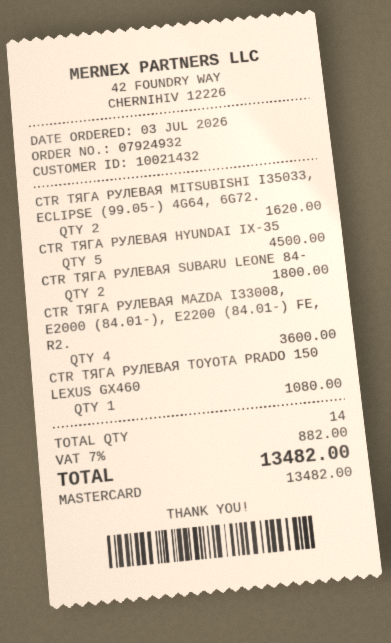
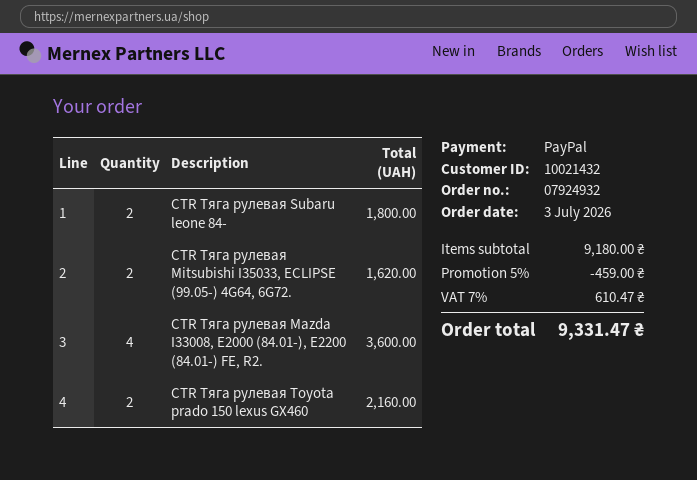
payment method: Mastercard -> PayPal
CTR ТЯГА РУЛЕВАЯ HYUNDAI IX-35: 5 for 4500.00 -> none
CTR ТЯГА РУЛЕВАЯ TOYOTA PRADO 150 LEXUS GX460: 1 for 1080.00 -> 2 for 2160.00
discount: none -> 5% = 459.00
tax: 7% = 882.00 -> 7% = 610.47
total: 13482.00 -> 9331.47

